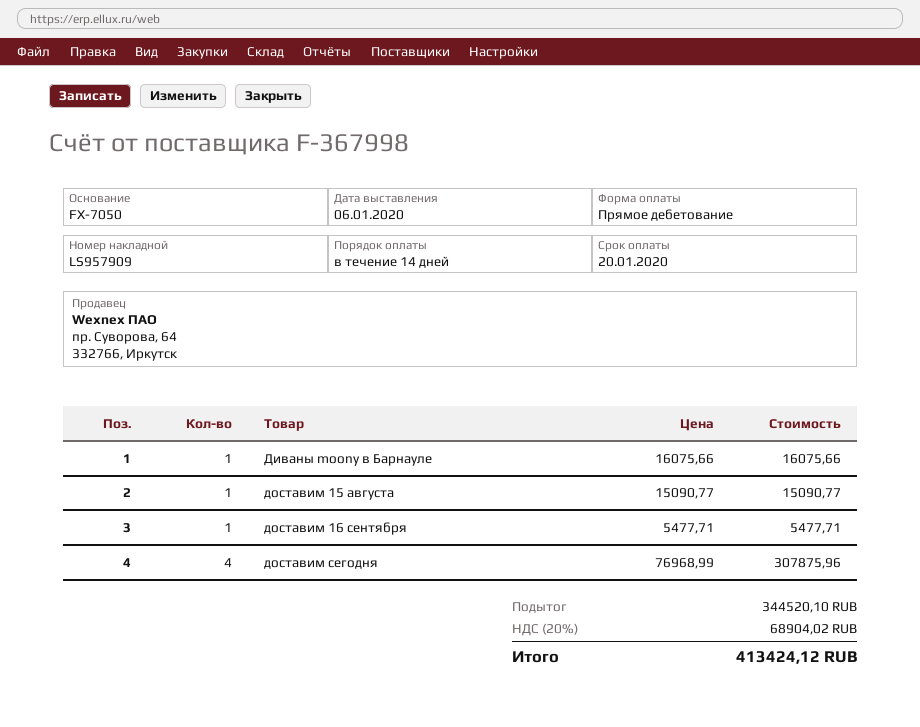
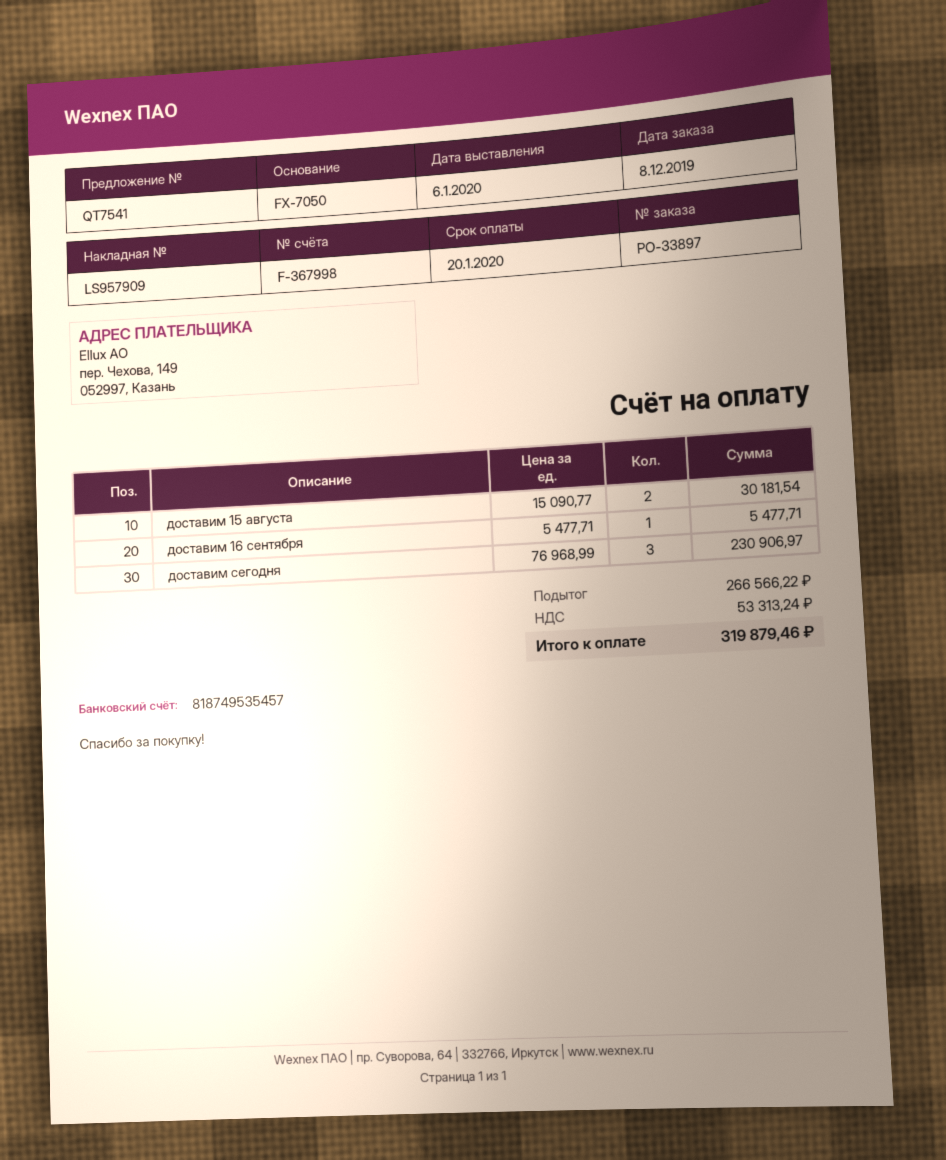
Диваны moony в Барнауле: 1 x 16075.66 = 16075.66 -> none
доставим 15 августа: 1 x 15090.77 = 15090.77 -> 2 x 15090.77 = 30181.54
доставим сегодня: 4 x 76968.99 = 307875.96 -> 3 x 76968.99 = 230906.97
subtotal: 344520.10 -> 266566.22
tax: 68904.02 -> 53313.24
total: 413424.12 -> 319879.46

